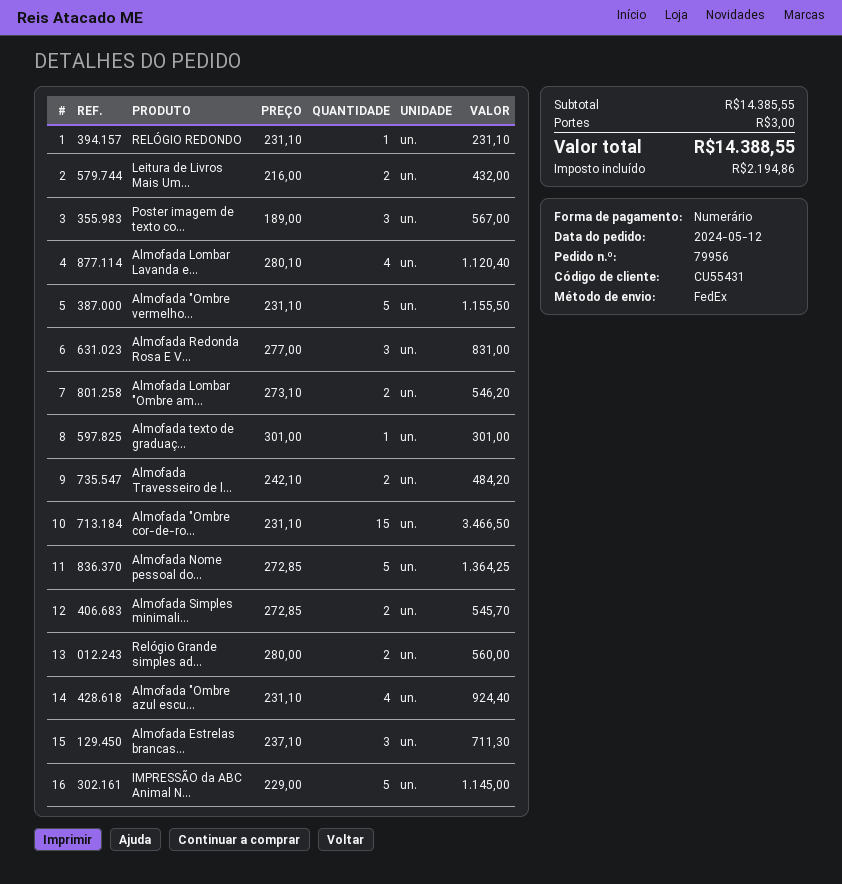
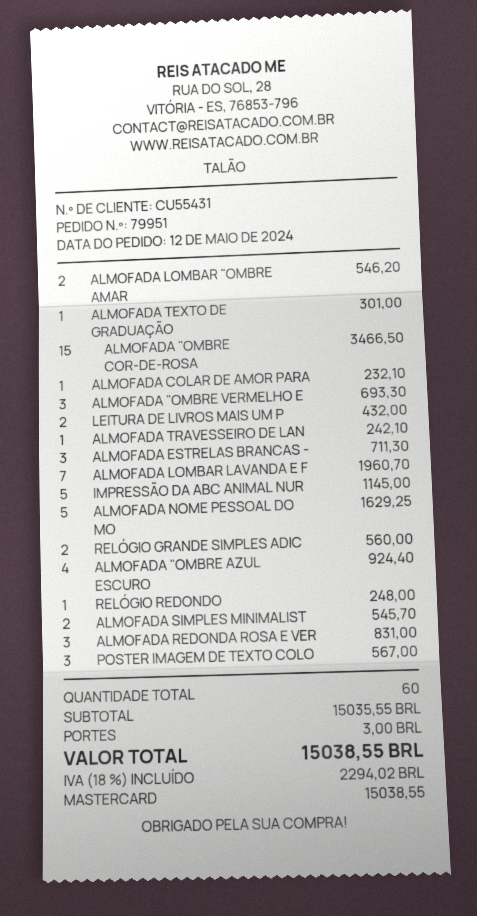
order number: 79956 -> 79951
payment method: cash -> Mastercard
RELÓGIO REDONDO: 1 for 231.10 -> 1 for 248.00
Almofada Lombar Lavanda e...: 4 for 1120.40 -> 7 for 1960.70
Almofada "Ombre vermelho...: 5 for 1155.50 -> 3 for 693.30
Almofada Travesseiro de l...: 2 for 484.20 -> 1 for 242.10
Almofada Nome pessoal do...: 5 for 1364.25 -> 5 for 1629.25
ALMOFADA COLAR DE AMOR PARA: none -> 1 for 232.10
subtotal: 14385.55 -> 15035.55
tax: 2194.86 -> 2294.02
total: 14388.55 -> 15038.55

